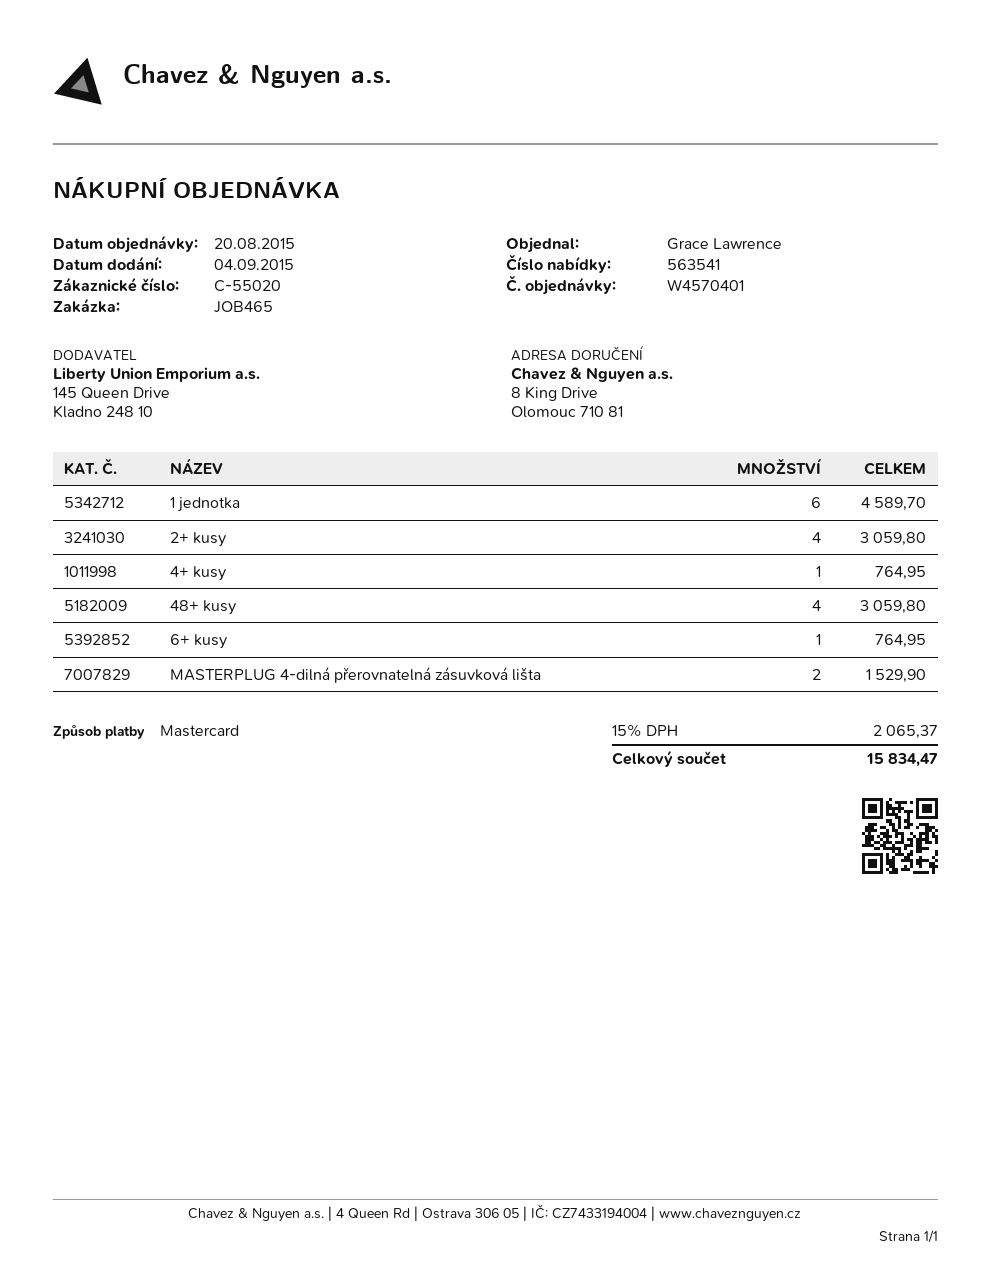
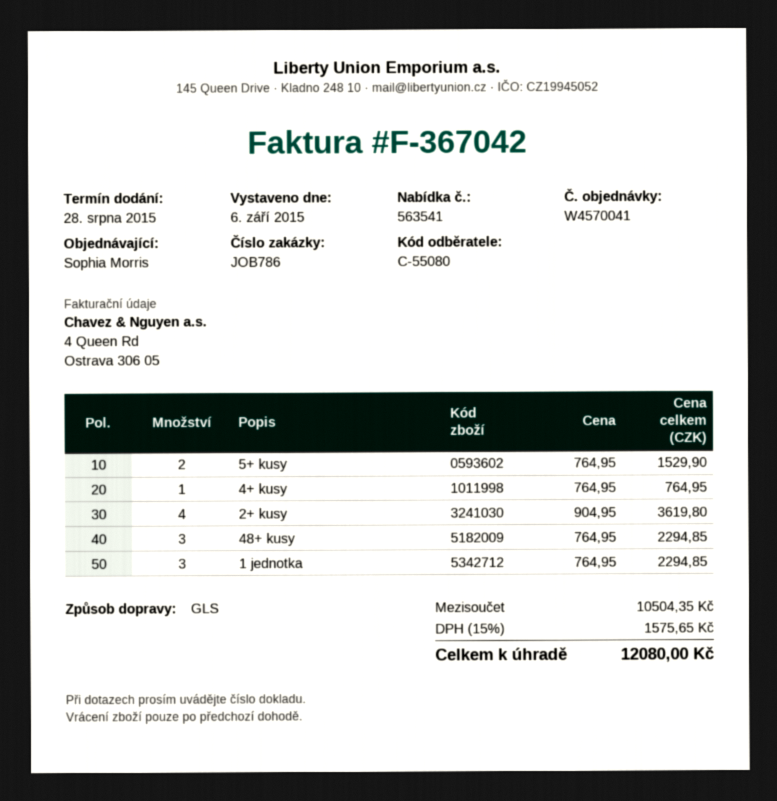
order number: W4570401 -> W4570041
delivery date: 2015-09-04 -> 2015-08-28
customer number: C-55020 -> C-55080
reference: JOB465 -> JOB786
ordered by: Grace Lawrence -> Sophia Morris
1 jednotka: 6 for 4589.70 -> 3 for 2294.85
2+ kusy: 4 for 3059.80 -> 4 for 3619.80
48+ kusy: 4 for 3059.80 -> 3 for 2294.85
6+ kusy: 1 for 764.95 -> none
MASTERPLUG 4-dilná přerovnatelná zásuvková lišta: 2 for 1529.90 -> none
5+ kusy: none -> 2 for 1529.90
tax: 15% = 2065.37 -> 15% = 1575.65
total: 15834.47 -> 12080.00

